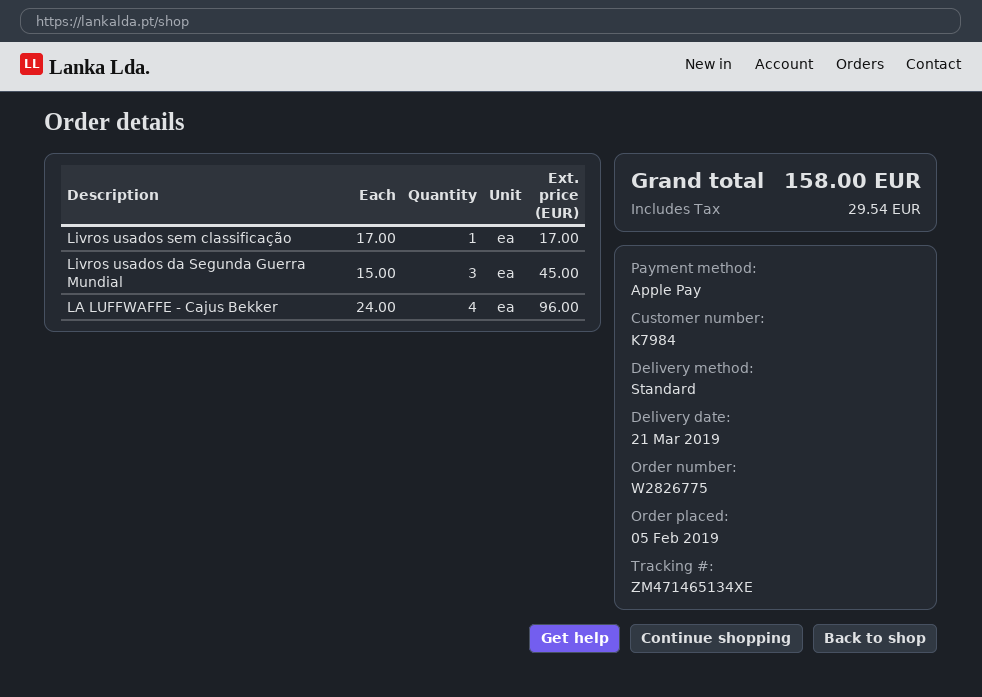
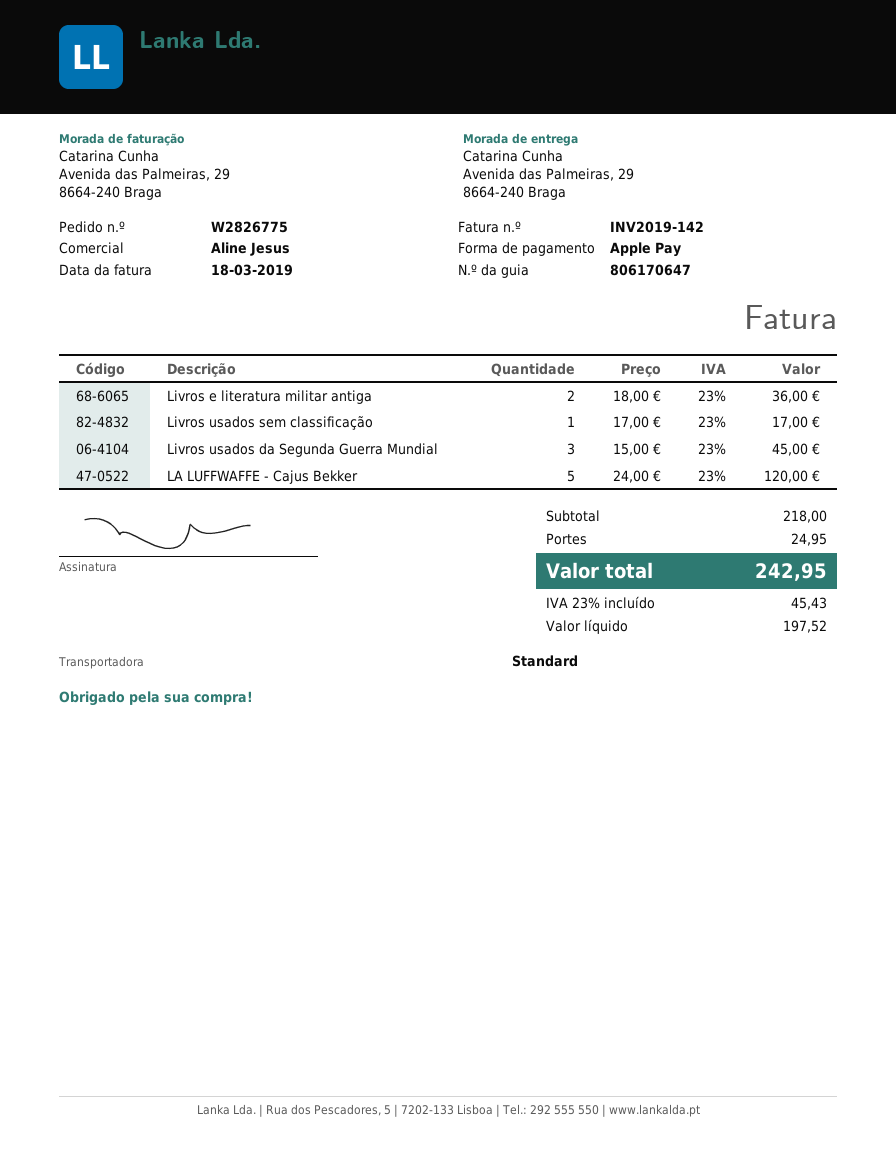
LA LUFFWAFFE - Cajus Bekker: 4 x 24.00 = 96.00 -> 5 x 24.00 = 120.00
Livros e literatura militar antiga: none -> 2 x 18.00 = 36.00
shipping: none -> 24.95
tax: 29.54 -> 45.43
total: 158.00 -> 242.95

